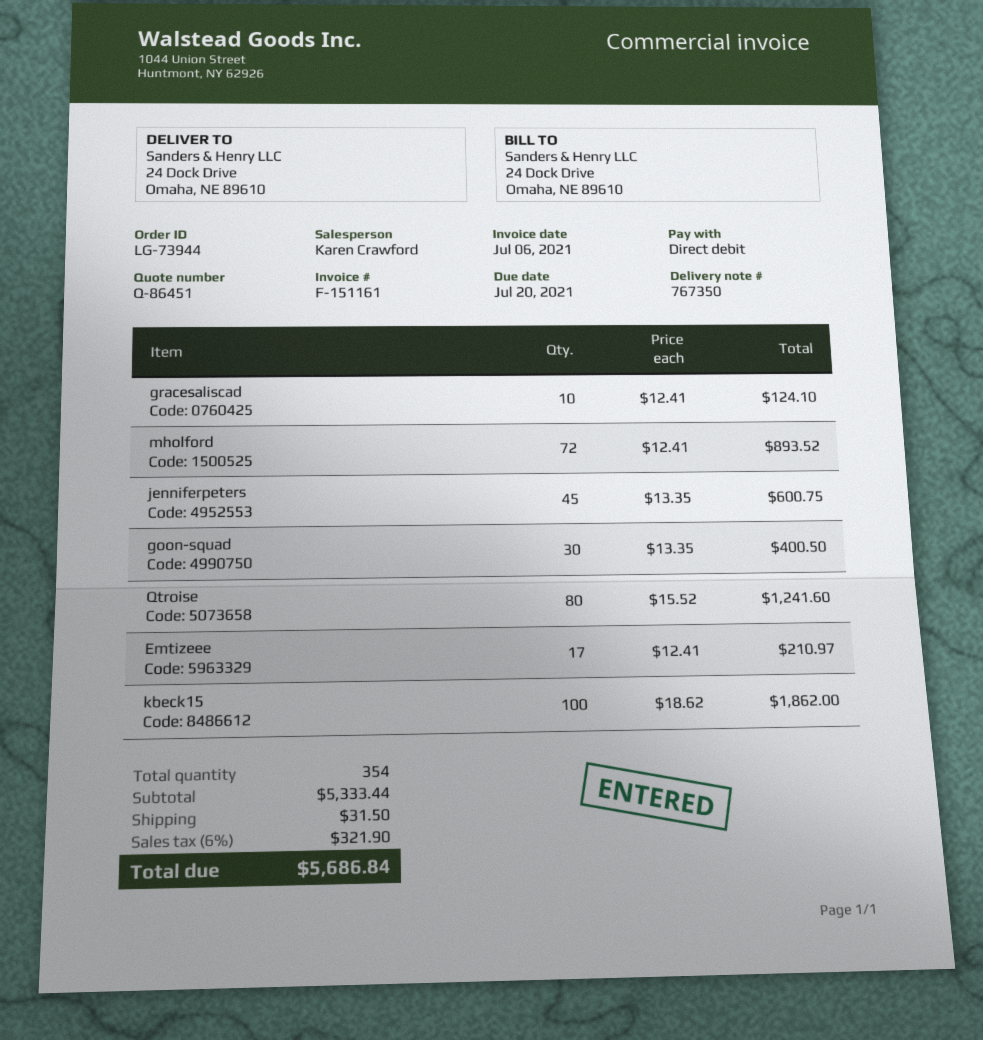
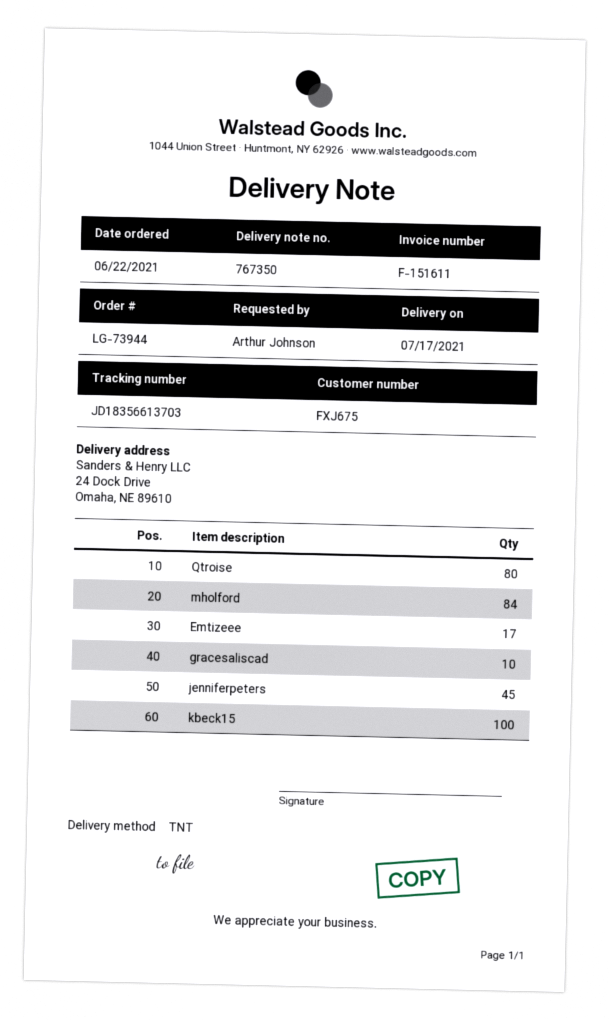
invoice number: F-151161 -> F-151611
mholford: 72 -> 84
goon-squad: 30 -> none

